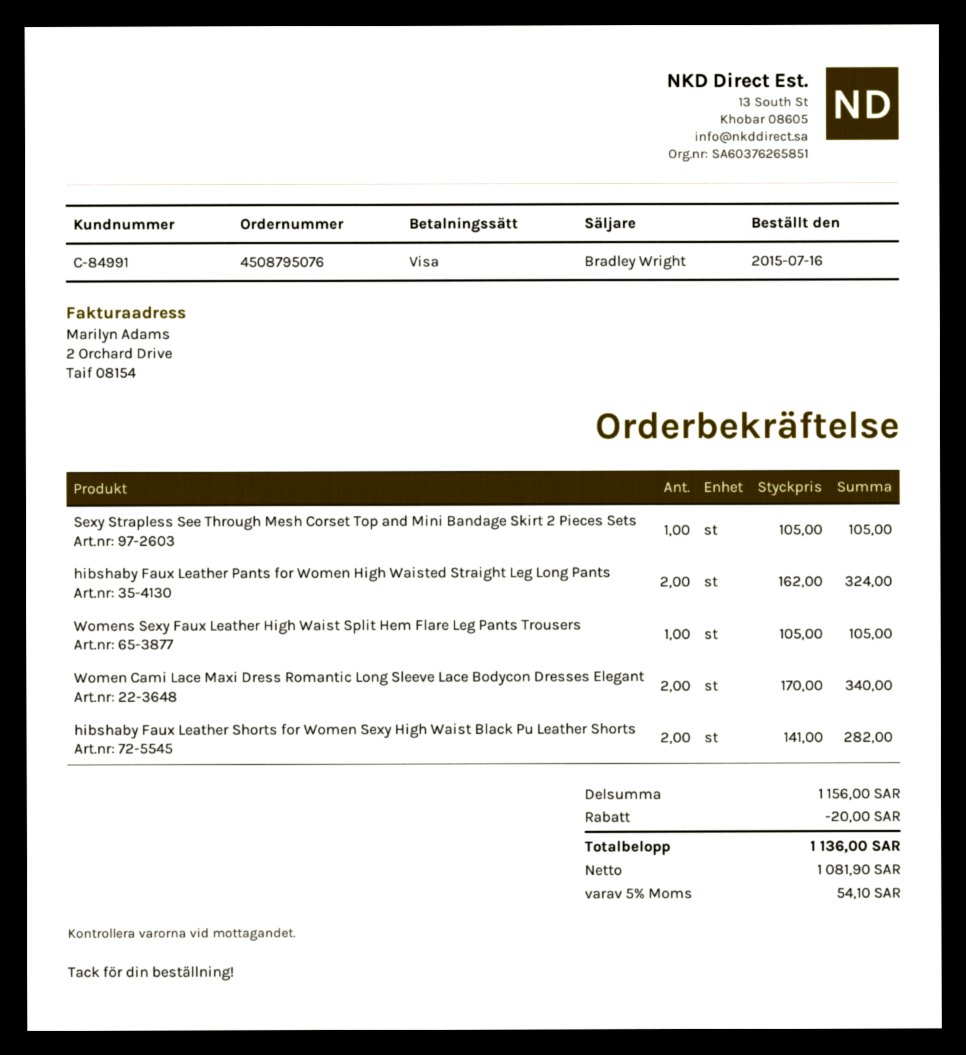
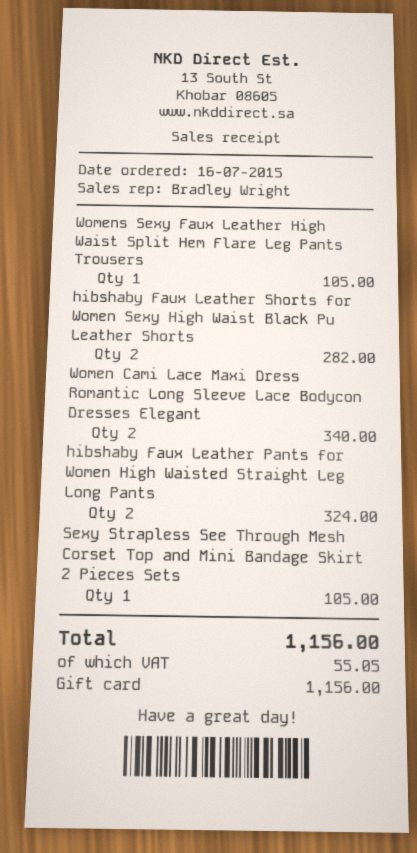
payment method: Visa -> gift card
discount: 20.00 -> none
tax: 54.10 -> 55.05
total: 1136.00 -> 1156.00

